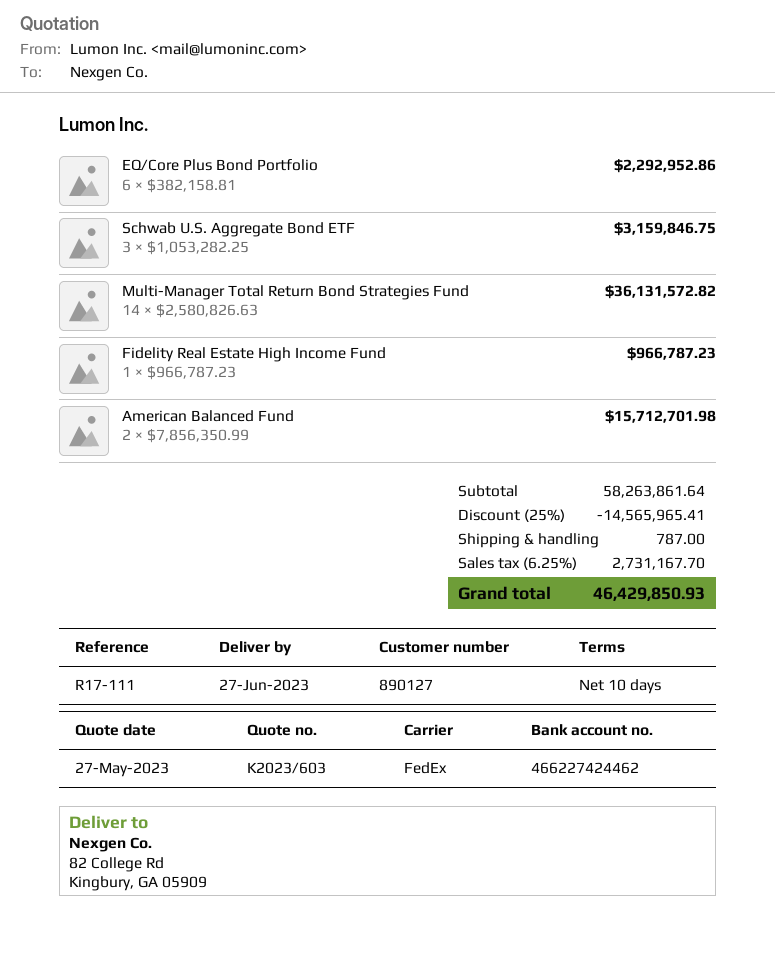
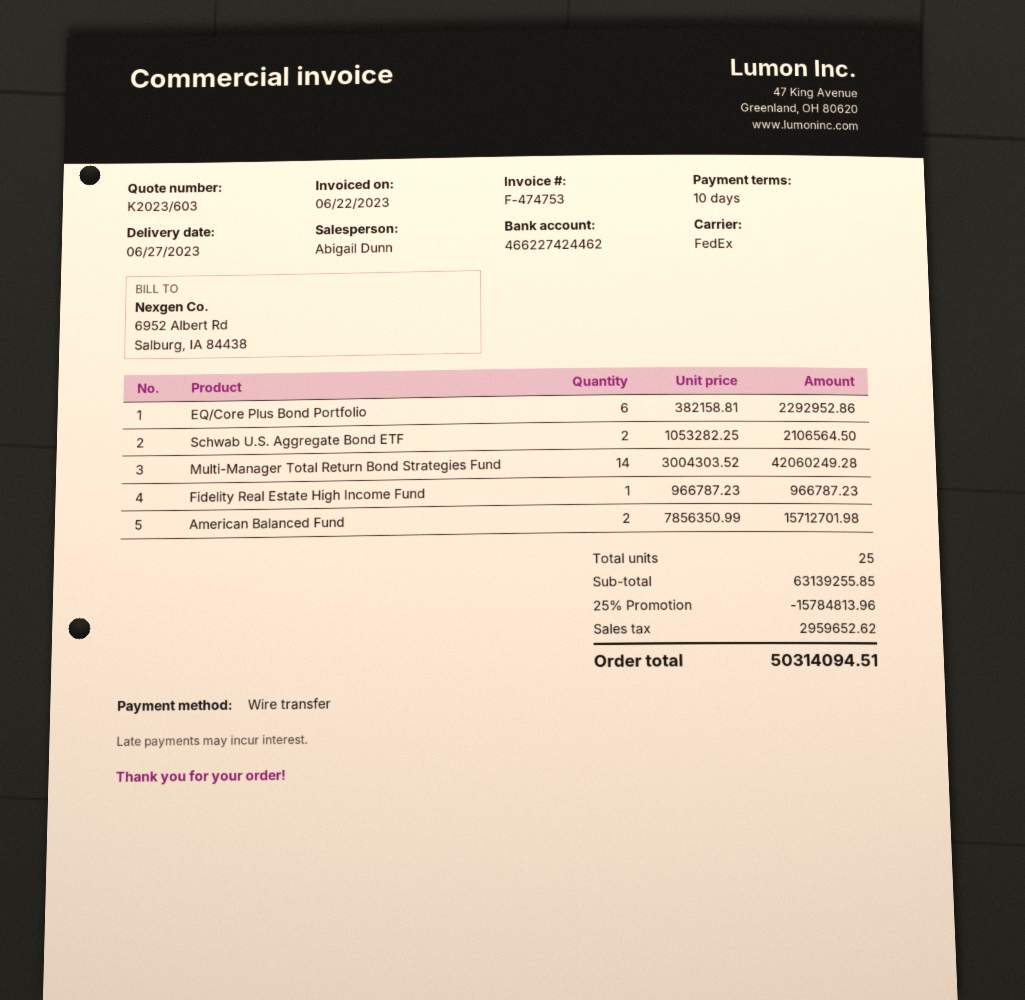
Schwab U.S. Aggregate Bond ETF: 3 x 1053282.25 = 3159846.75 -> 2 x 1053282.25 = 2106564.50
Multi-Manager Total Return Bond Strategies Fund: 14 x 2580826.63 = 36131572.82 -> 14 x 3004303.52 = 42060249.28
subtotal: 58263861.64 -> 63139255.85
discount: 25% = 14565965.41 -> 25% = 15784813.96
shipping: 787.00 -> none
tax: 2731167.70 -> 2959652.62
total: 46429850.93 -> 50314094.51

